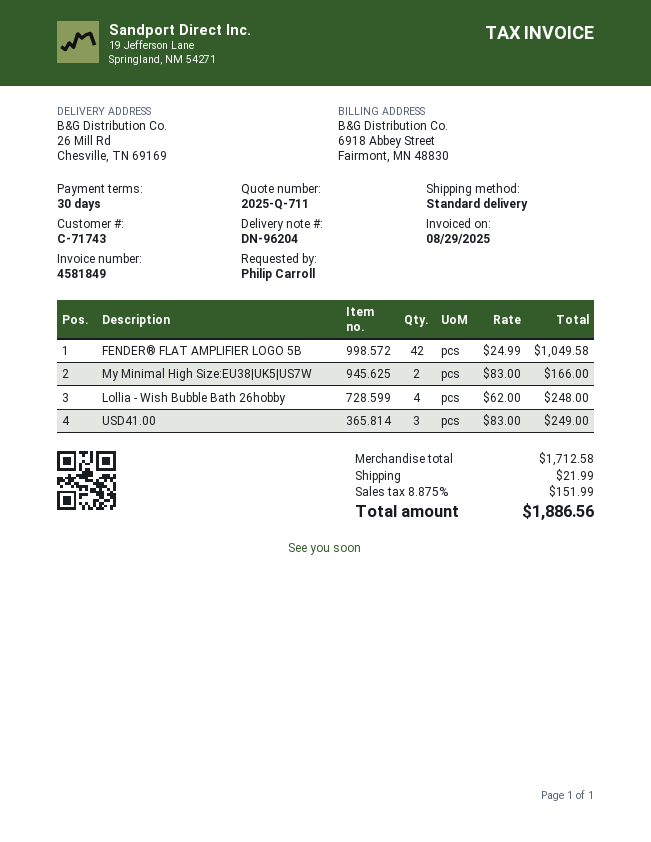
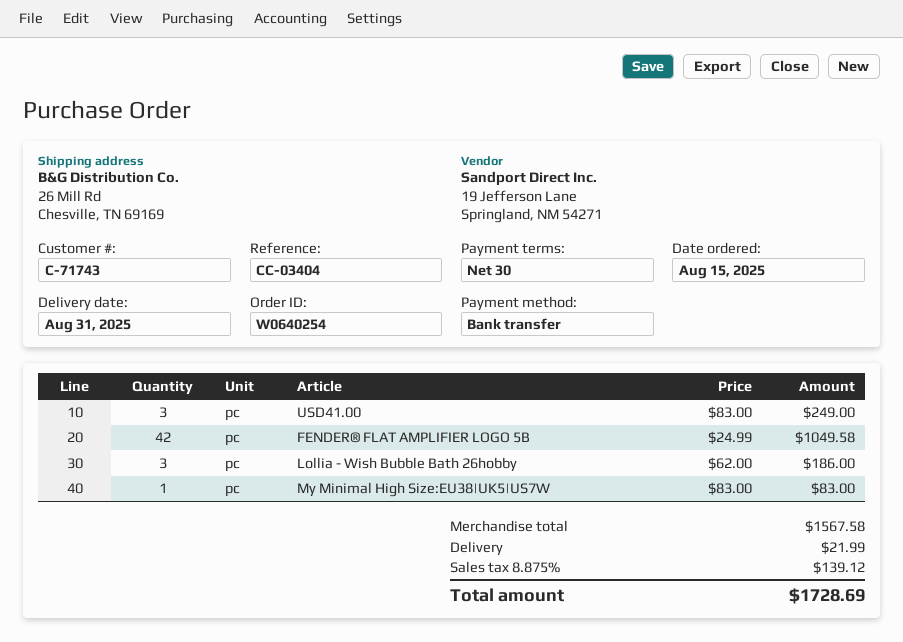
My Minimal High Size:EU38|UK5|US7W: 2 x 83.00 = 166.00 -> 1 x 83.00 = 83.00
Lollia - Wish Bubble Bath 26hobby: 4 x 62.00 = 248.00 -> 3 x 62.00 = 186.00
subtotal: 1712.58 -> 1567.58
tax: 8.875% = 151.99 -> 8.875% = 139.12
total: 1886.56 -> 1728.69

